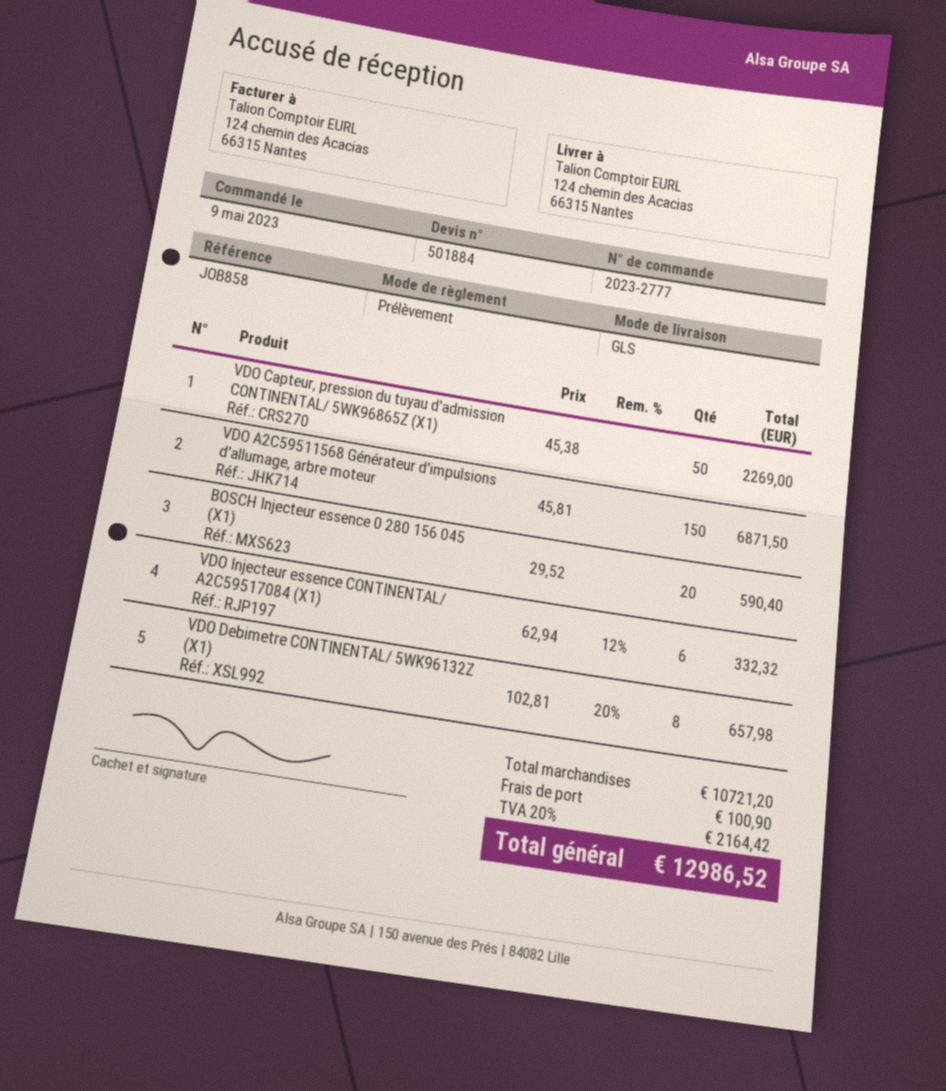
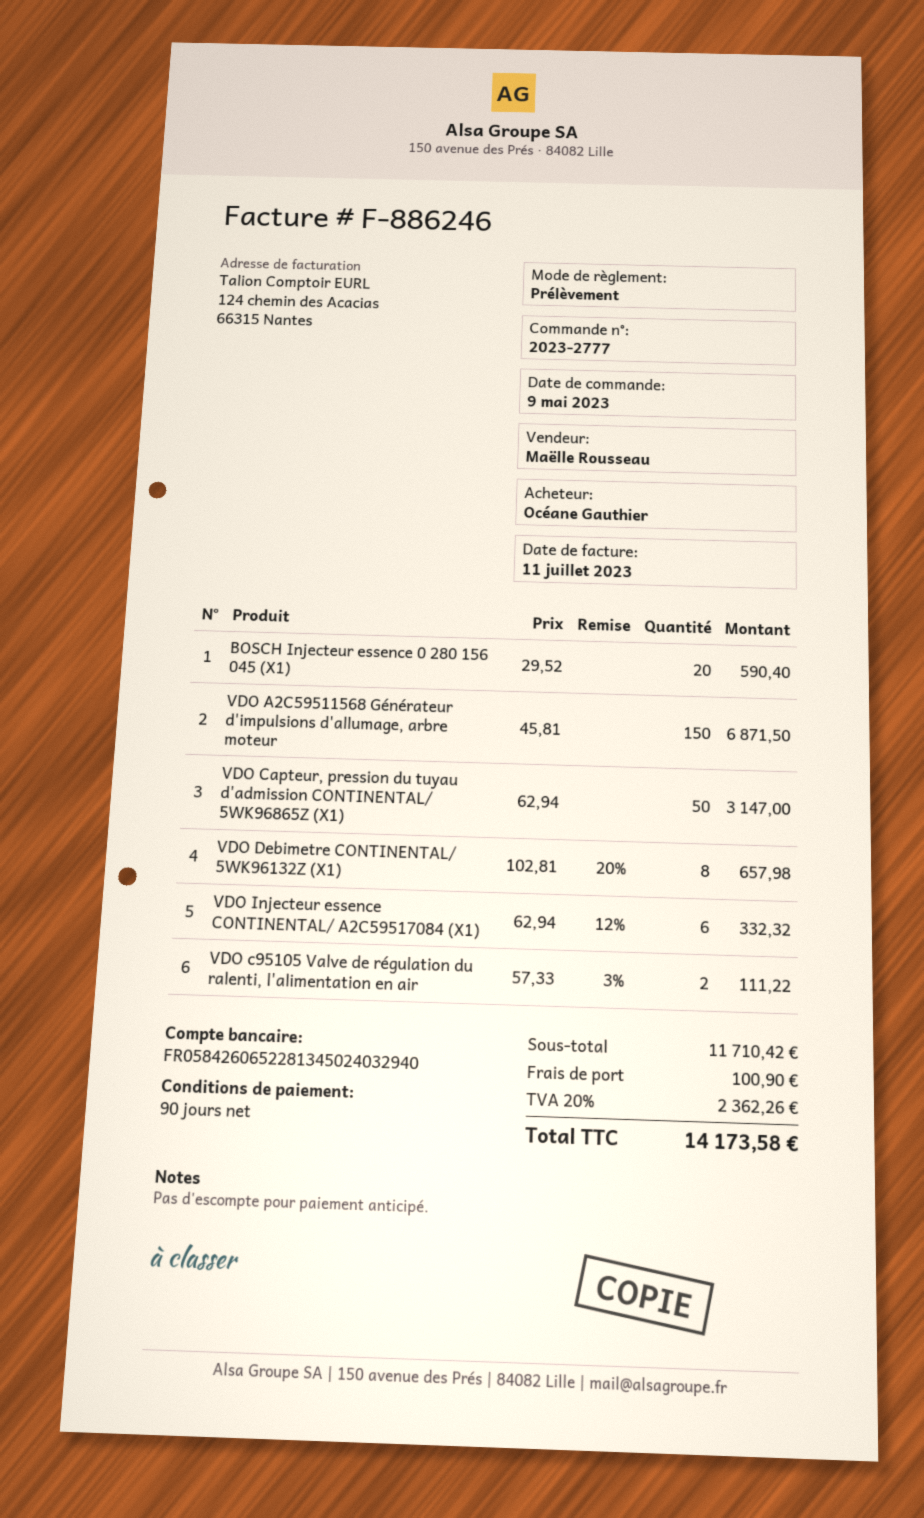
VDO Capteur, pression du tuyau d'admission CONTINENTAL/ 5WK96865Z (X1): 50 x 45.38 = 2269.00 -> 50 x 62.94 = 3147.00
VDO c95105 Valve de régulation du ralenti, l'alimentation en air: none -> 2 x 57.33 - 3% = 111.22
subtotal: 10721.20 -> 11710.42
tax: 20% = 2164.42 -> 20% = 2362.26
total: 12986.52 -> 14173.58

